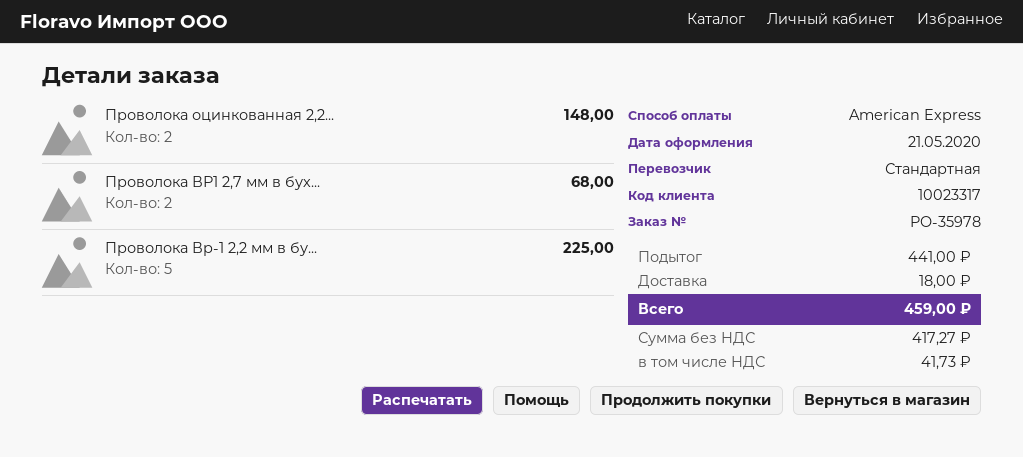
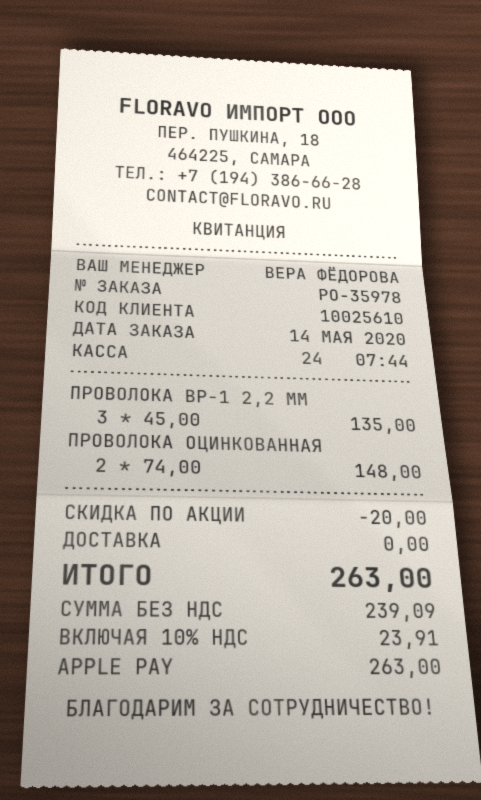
order date: 2020-05-21 -> 2020-05-14
customer number: 10023317 -> 10025610
payment method: American Express -> Apple Pay
Проволока ВР1 2,7 мм в бух...: 2 for 68.00 -> none
Проволока Вр-1 2,2 мм в бу...: 5 for 225.00 -> 3 for 135.00
discount: none -> 20.00
shipping: 18.00 -> 0.00
net: 417.27 -> 239.09
tax: 41.73 -> 23.91
total: 459.00 -> 263.00

